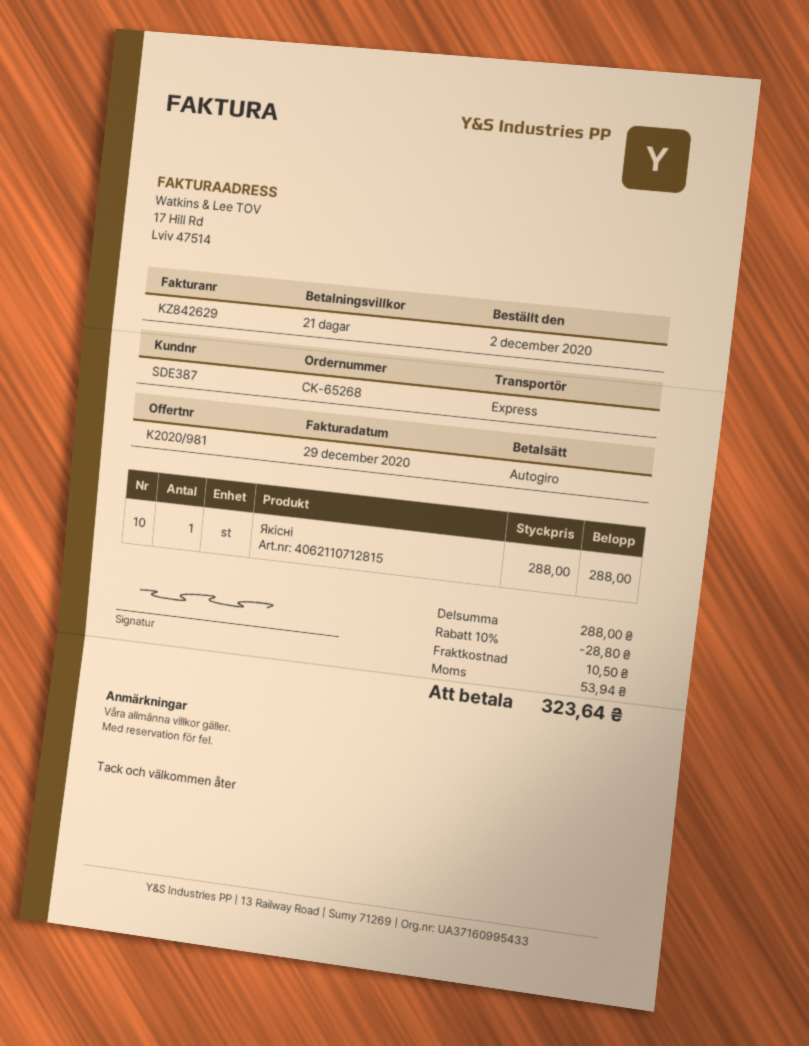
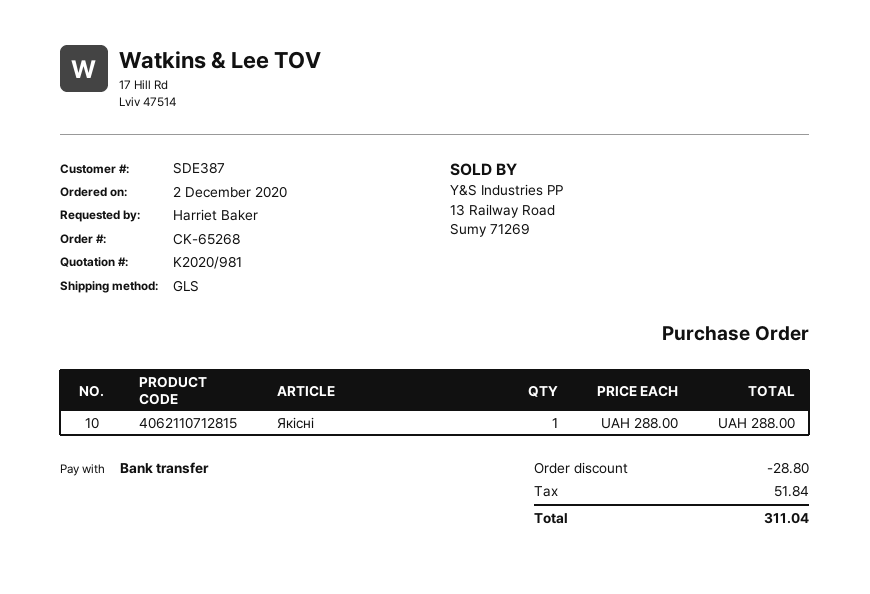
payment method: direct debit -> bank transfer
shipping method: express -> GLS
shipping: 10.50 -> none
tax: 53.94 -> 51.84
total: 323.64 -> 311.04

